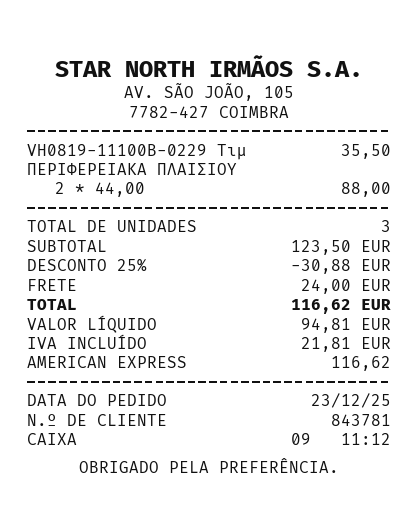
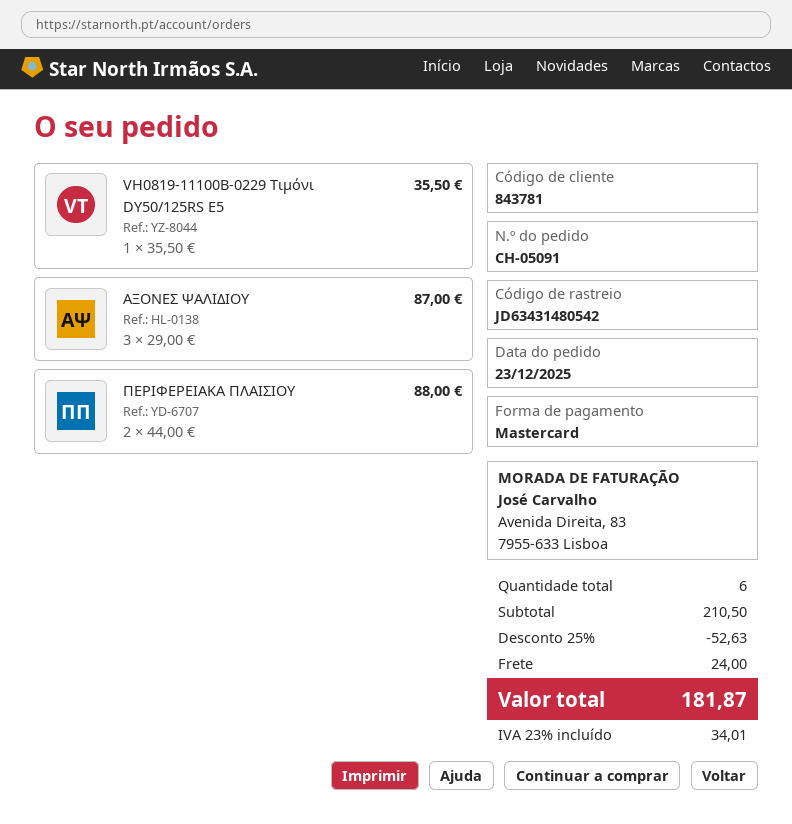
payment method: American Express -> Mastercard
ΑΞΟΝΕΣ ΨΑΛΙΔΙΟΥ: none -> 3 x 29.00 = 87.00
total quantity: 3 -> 6
subtotal: 123.50 -> 210.50
discount: 25% = 30.88 -> 25% = 52.63
tax: 21.81 -> 34.01
total: 116.62 -> 181.87

